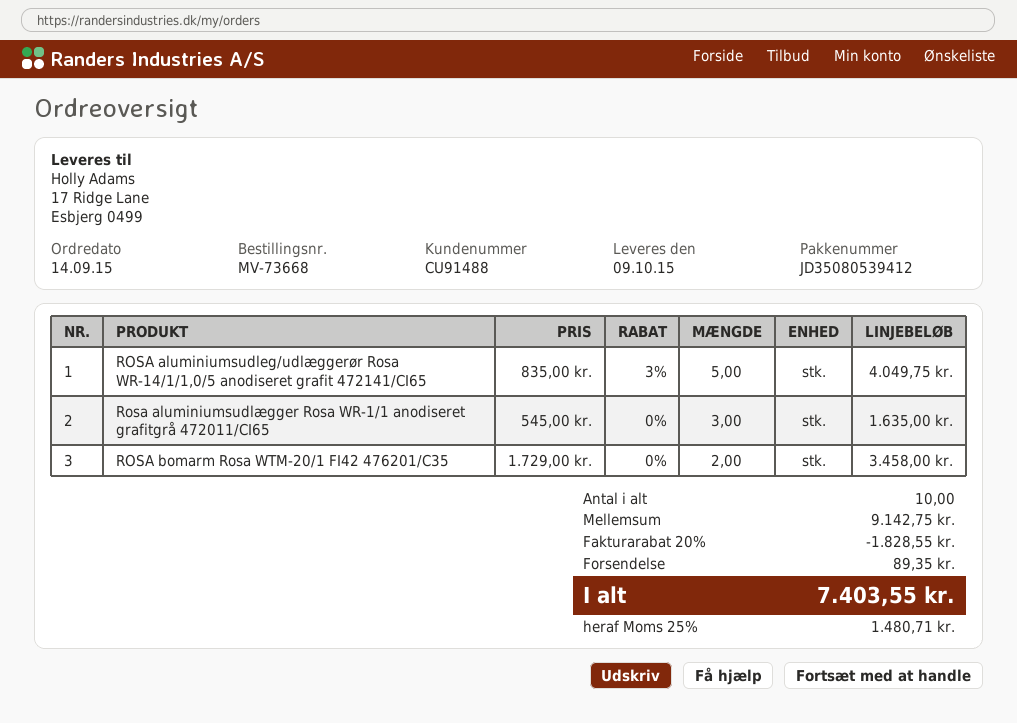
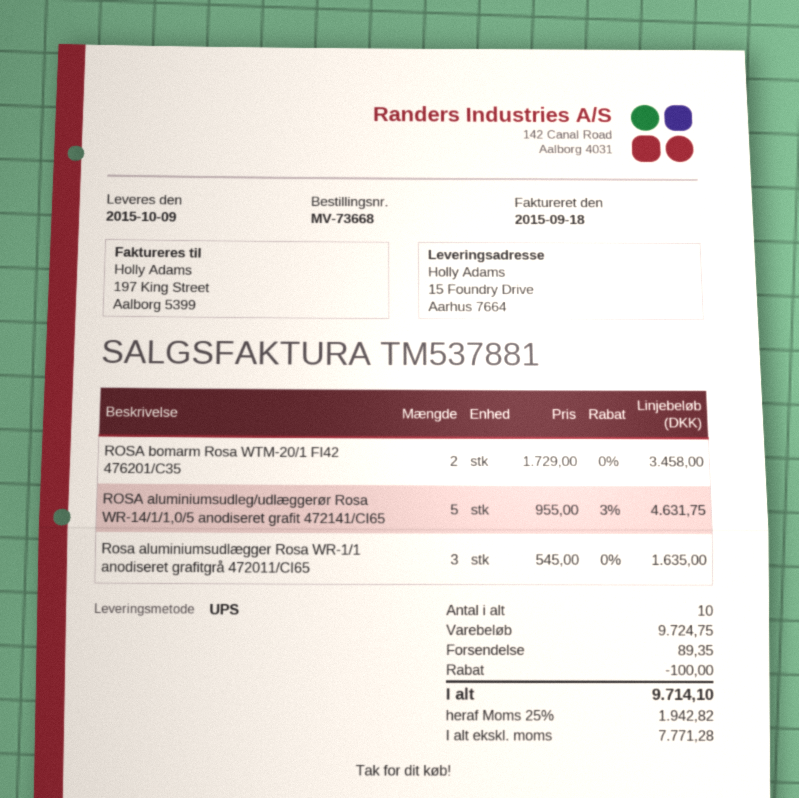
ship to: 17 Ridge Lane, Esbjerg 0499 -> 15 Foundry Drive, Aarhus 7664
ROSA aluminiumsudleg/udlæggerør Rosa WR-14/1/1,0/5 anodiseret grafit 472141/CI65: 5 x 835.00 - 3% = 4049.75 -> 5 x 955.00 - 3% = 4631.75
subtotal: 9142.75 -> 9724.75
discount: 1828.55 -> 100.00
tax: 25% = 1480.71 -> 25% = 1942.82
total: 7403.55 -> 9714.10

